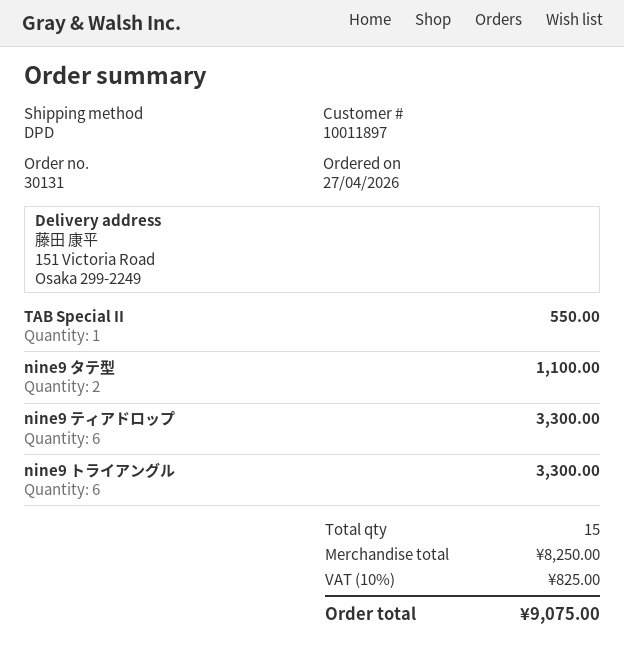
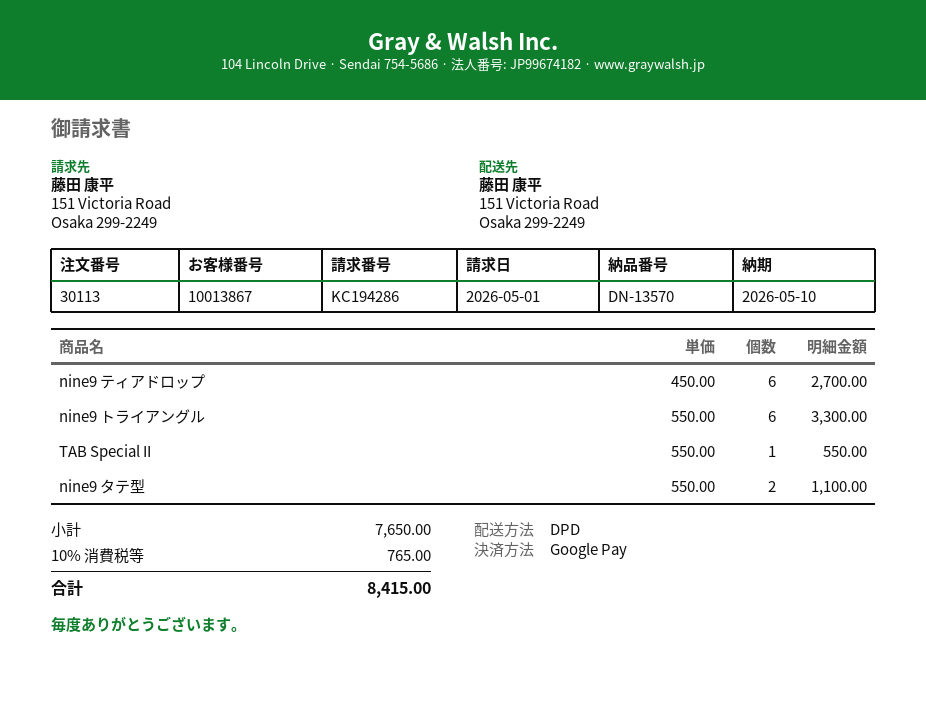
order number: 30131 -> 30113
customer number: 10011897 -> 10013867
nine9 ティアドロップ: 6 for 3300.00 -> 6 for 2700.00
subtotal: 8250.00 -> 7650.00
tax: 10% = 825.00 -> 10% = 765.00
total: 9075.00 -> 8415.00

